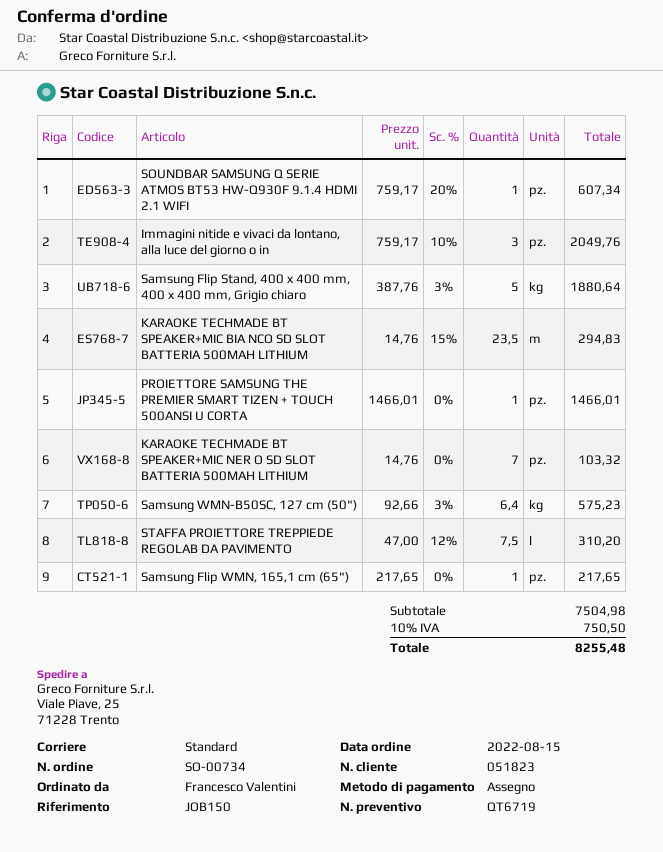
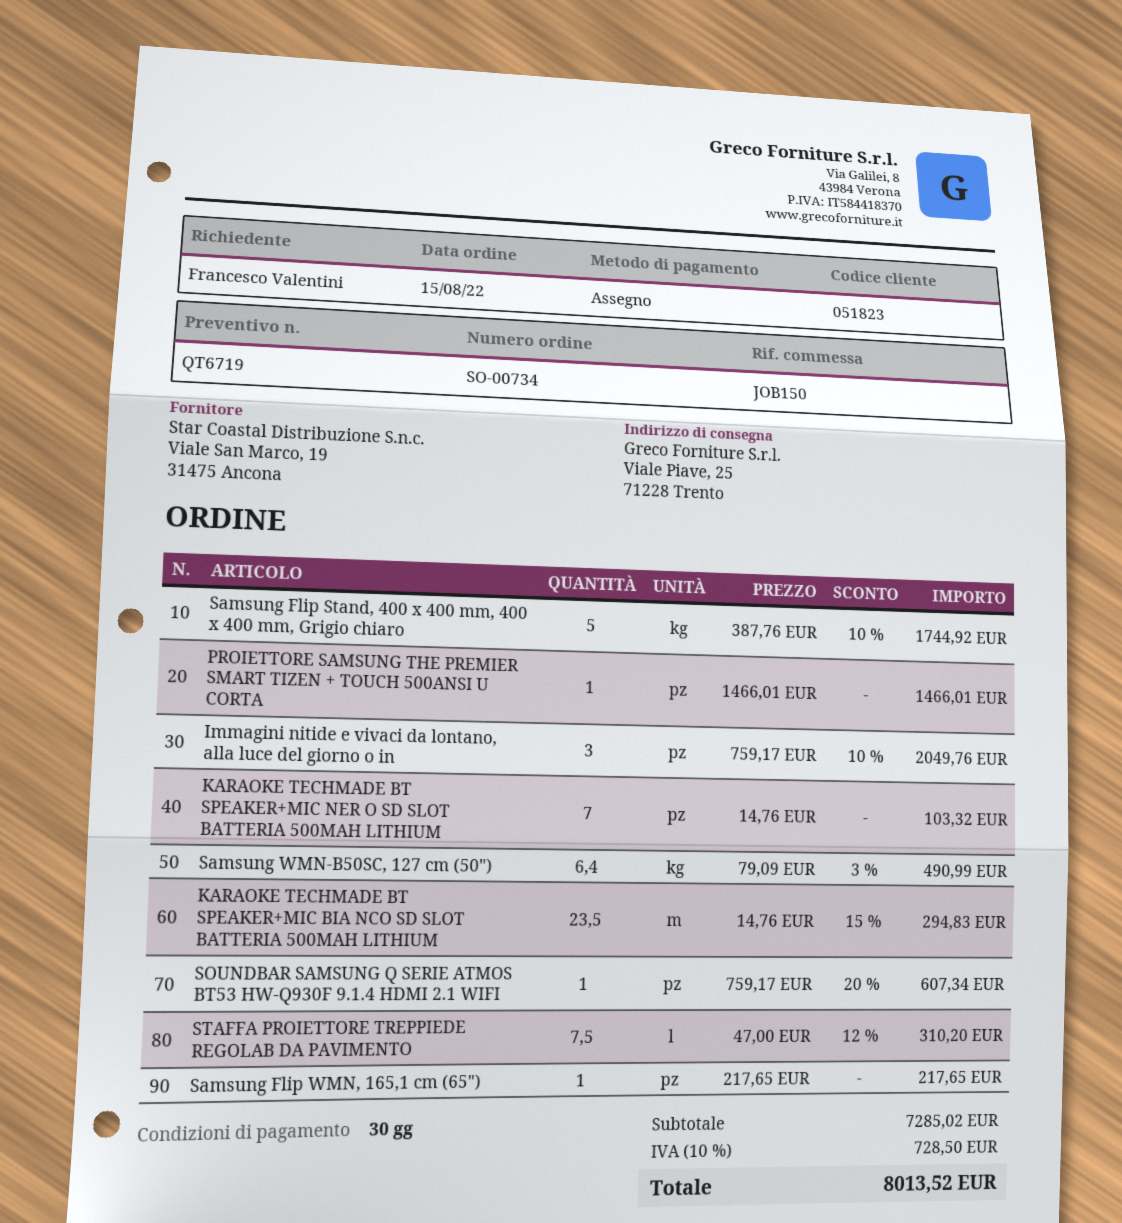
Samsung Flip Stand, 400 x 400 mm, 400 x 400 mm, Grigio chiaro: 5 x 387.76 - 3% = 1880.64 -> 5 x 387.76 - 10% = 1744.92
Samsung WMN-B50SC, 127 cm (50"): 6.4 x 92.66 - 3% = 575.23 -> 6.4 x 79.09 - 3% = 490.99
subtotal: 7504.98 -> 7285.02
tax: 10% = 750.50 -> 10% = 728.50
total: 8255.48 -> 8013.52

